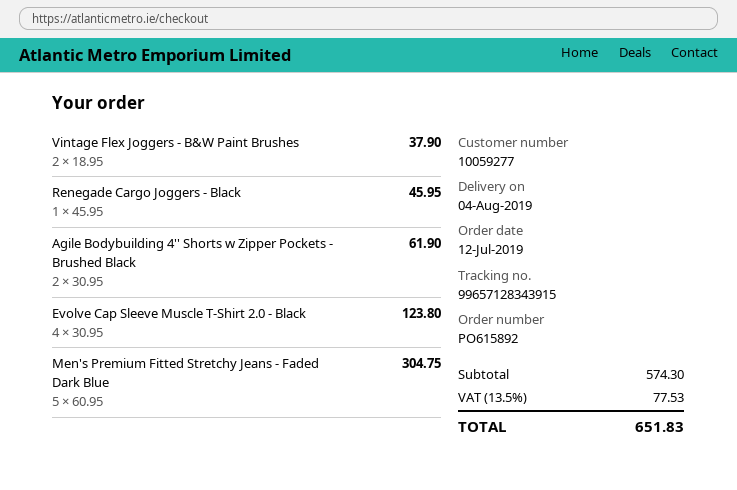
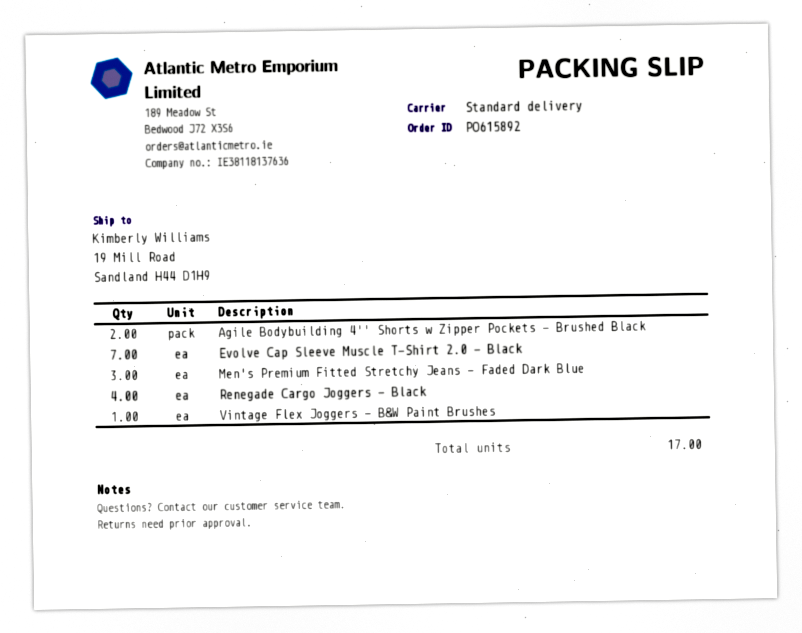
Vintage Flex Joggers - B&W Paint Brushes: 2 -> 1
Renegade Cargo Joggers - Black: 1 -> 4
Evolve Cap Sleeve Muscle T-Shirt 2.0 - Black: 4 -> 7
Men's Premium Fitted Stretchy Jeans - Faded Dark Blue: 5 -> 3

